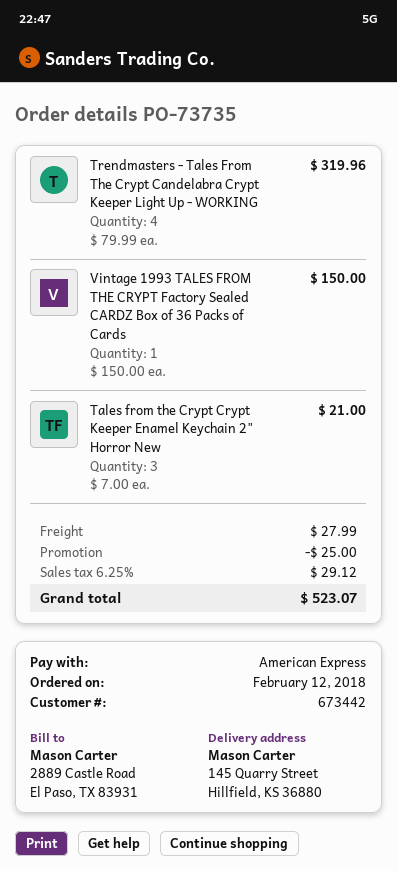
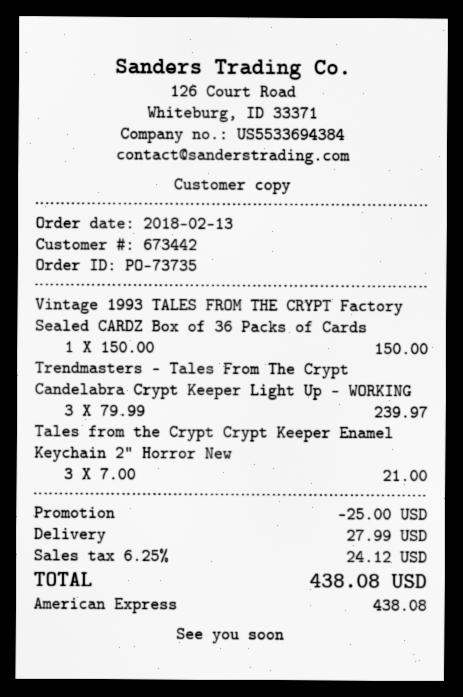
order date: 2018-02-12 -> 2018-02-13
Trendmasters - Tales From The Crypt Candelabra Crypt Keeper Light Up - WORKING: 4 x 79.99 = 319.96 -> 3 x 79.99 = 239.97
tax: 6.25% = 29.12 -> 6.25% = 24.12
total: 523.07 -> 438.08

